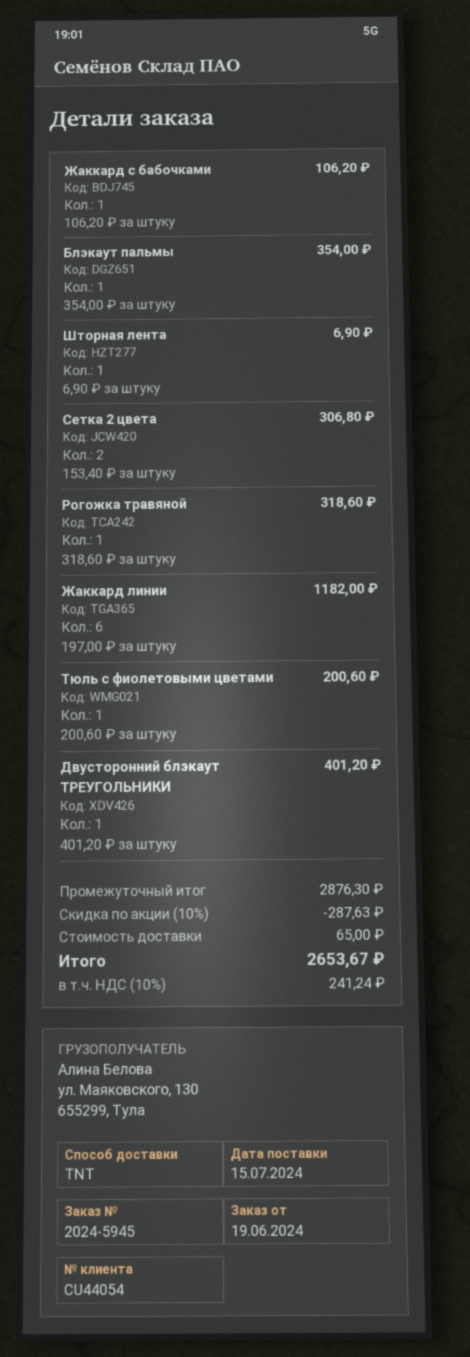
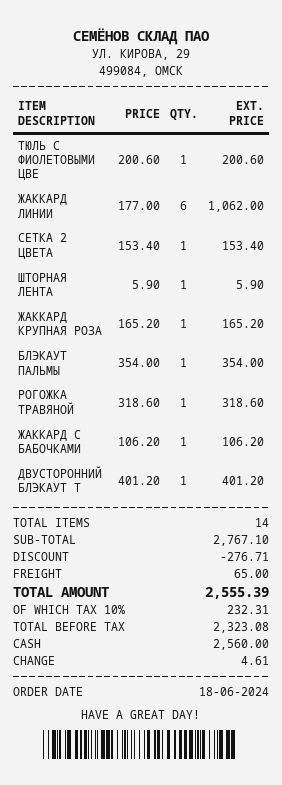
order date: 2024-06-19 -> 2024-06-18
Шторная лента: 1 x 6.90 = 6.90 -> 1 x 5.90 = 5.90
Сетка 2 цвета: 2 x 153.40 = 306.80 -> 1 x 153.40 = 153.40
Жаккард линии: 6 x 197.00 = 1182.00 -> 6 x 177.00 = 1062.00
ЖАККАРД КРУПНАЯ РОЗА: none -> 1 x 165.20 = 165.20
subtotal: 2876.30 -> 2767.10
discount: 287.63 -> 276.71
tax: 10% = 241.24 -> 10% = 232.31
total: 2653.67 -> 2555.39

